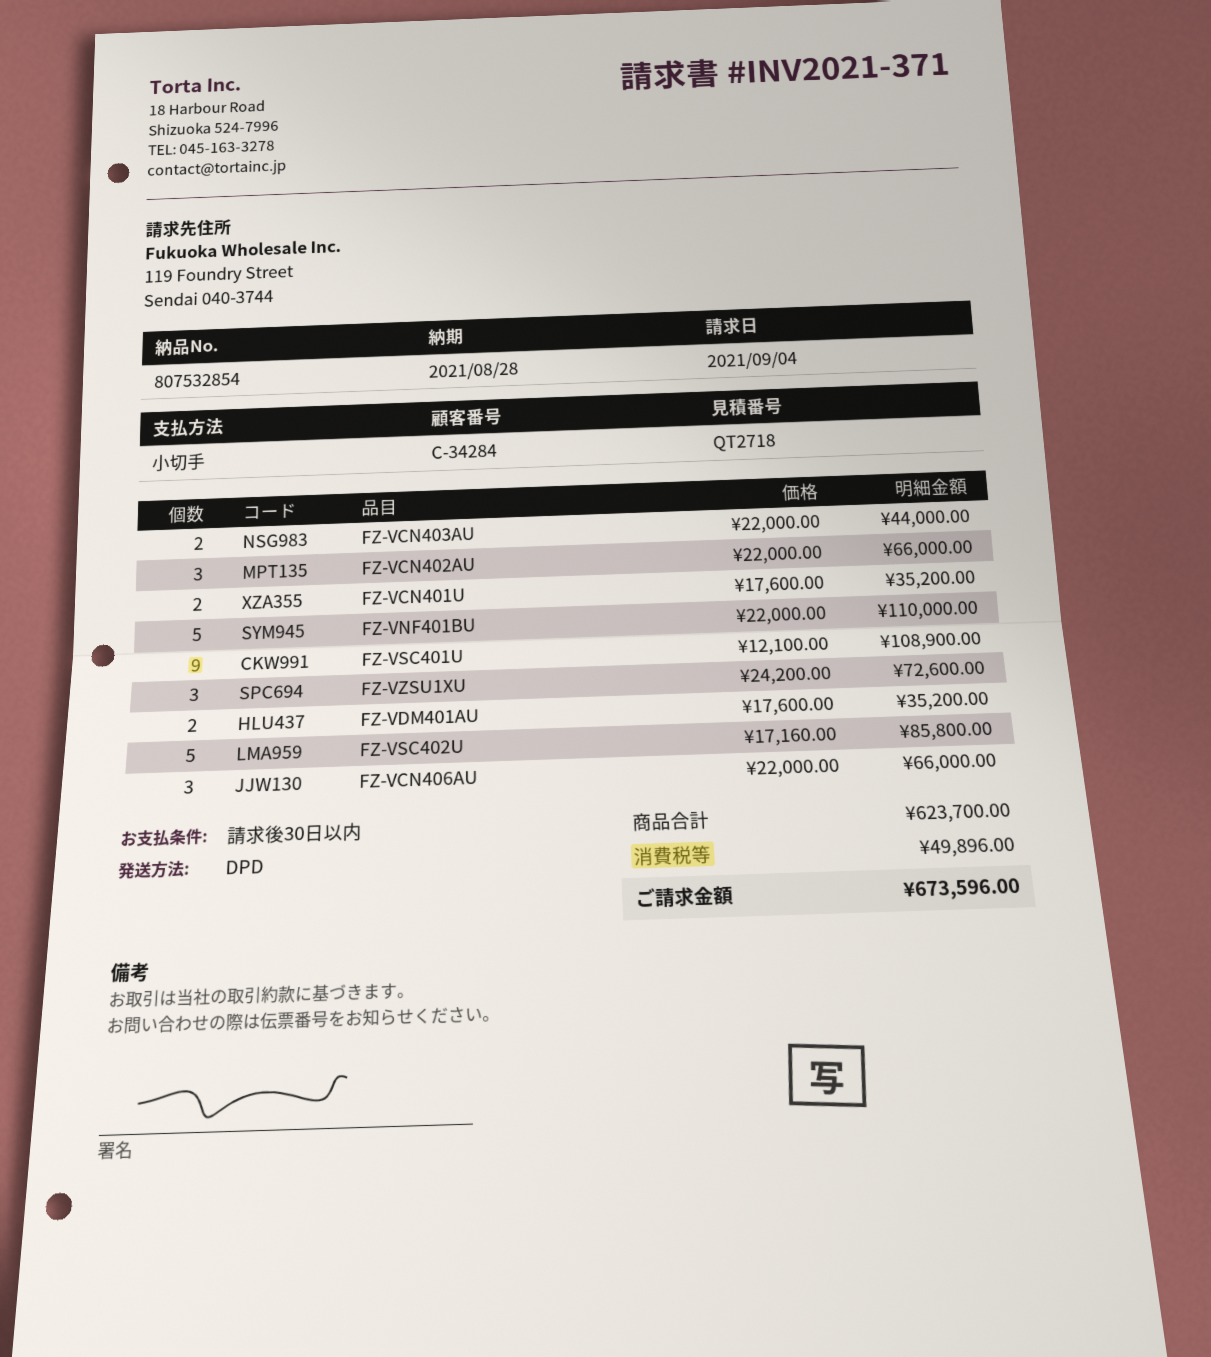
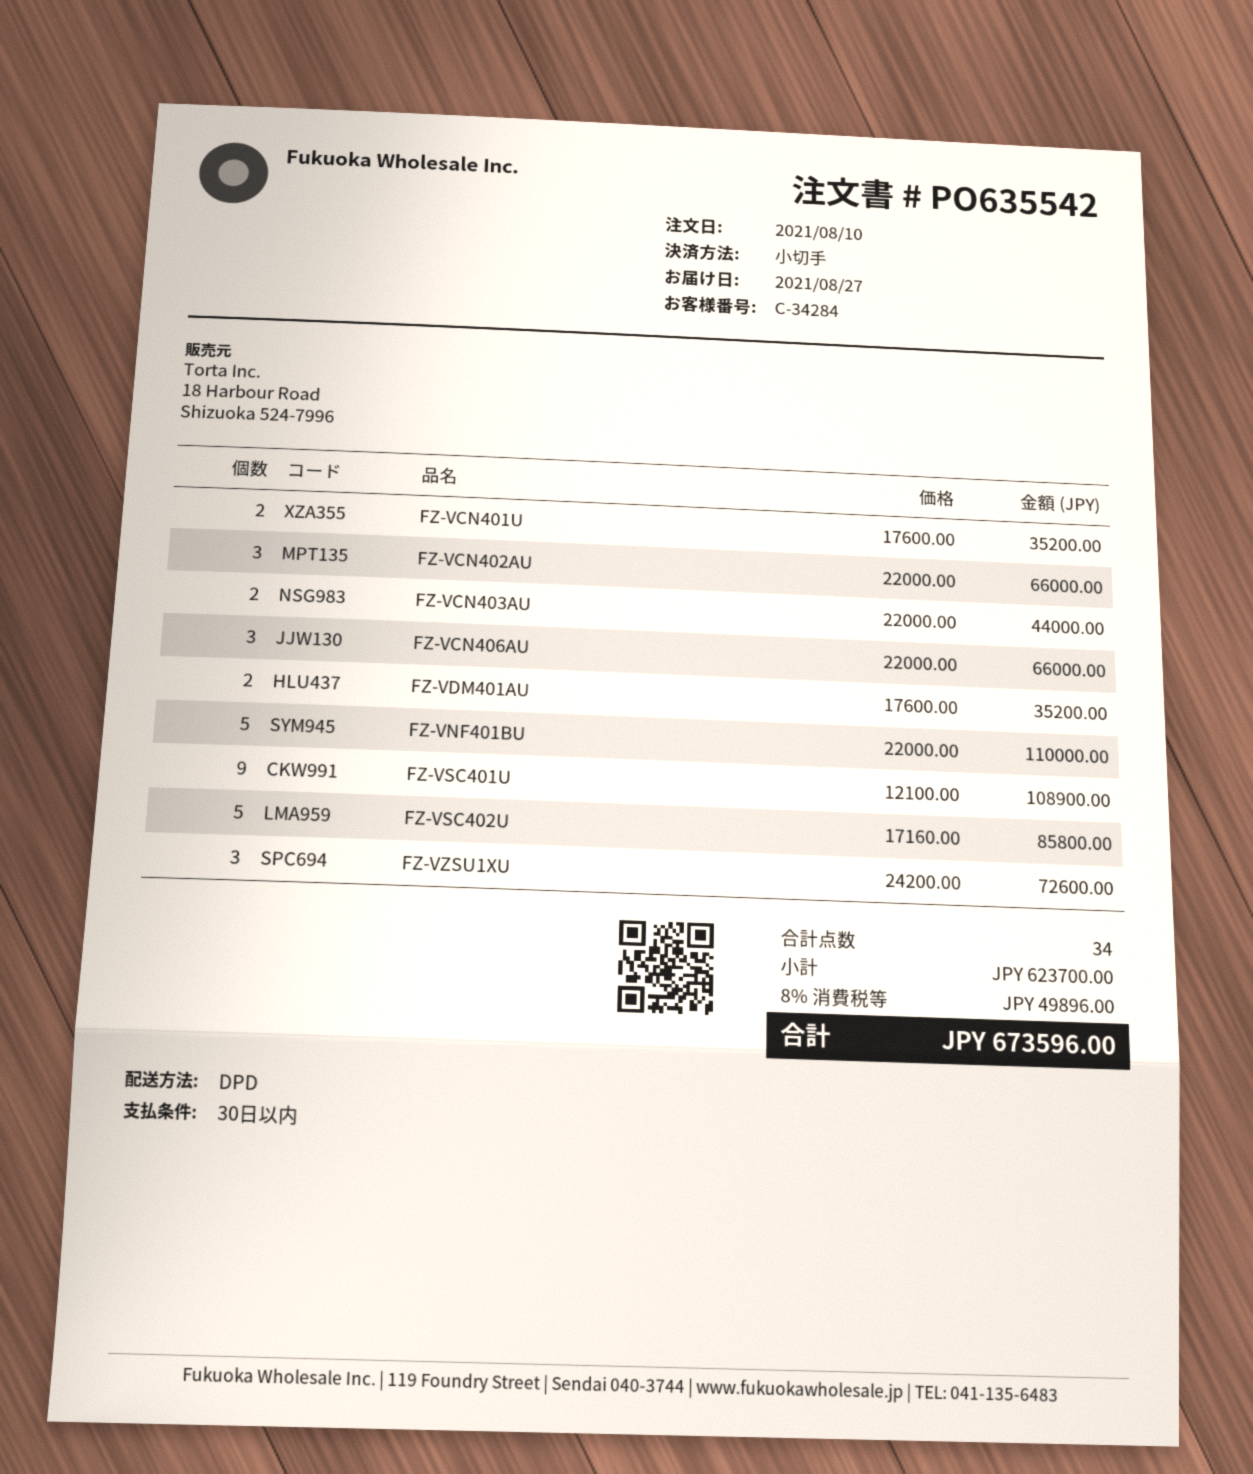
delivery date: 2021-08-28 -> 2021-08-27

